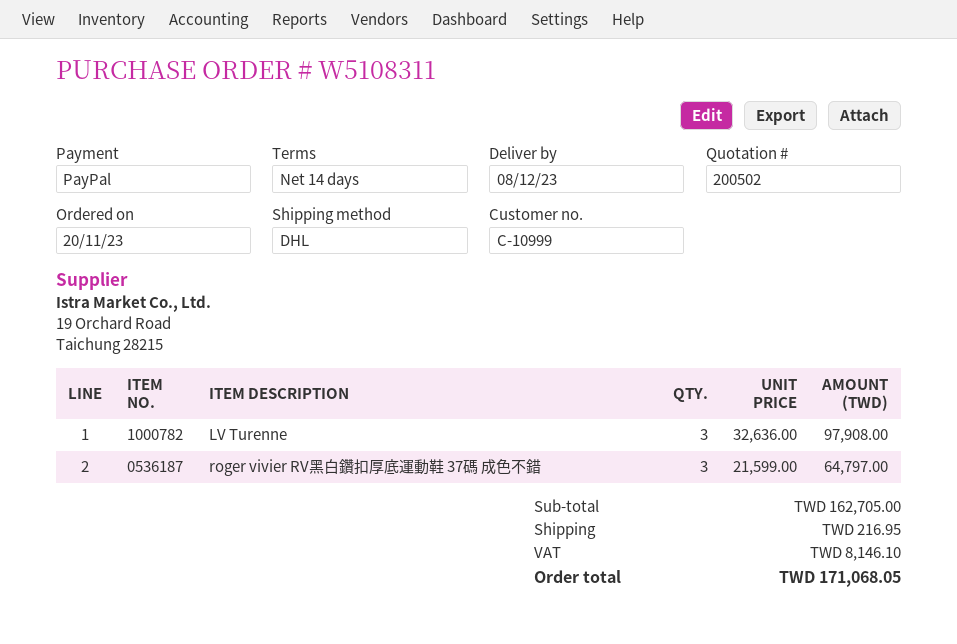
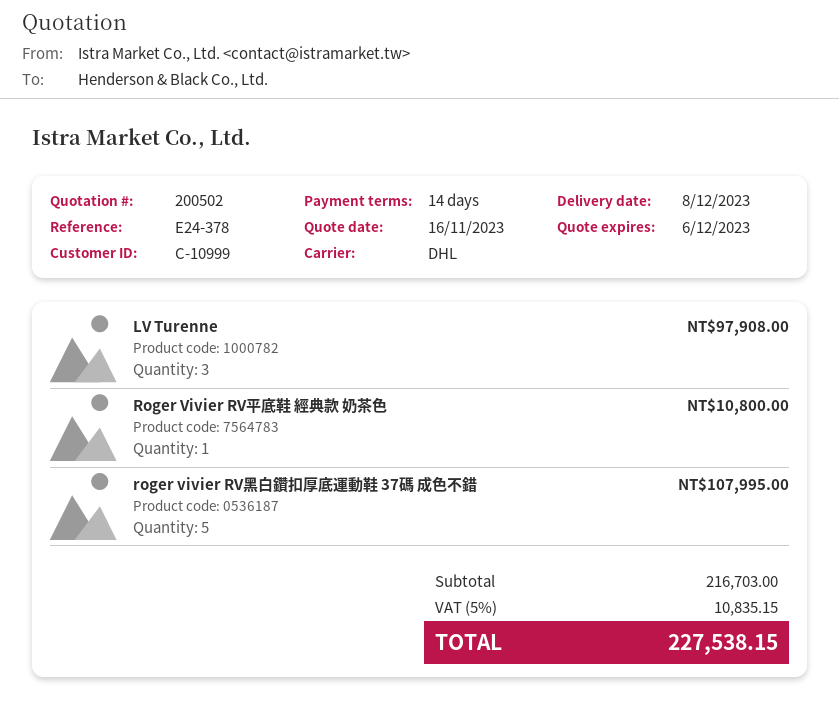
roger vivier RV黑白鑽扣厚底運動鞋 37碼 成色不錯: 3 for 64797.00 -> 5 for 107995.00
Roger Vivier RV平底鞋 經典款 奶茶色: none -> 1 for 10800.00
subtotal: 162705.00 -> 216703.00
shipping: 216.95 -> none
tax: 8146.10 -> 10835.15
total: 171068.05 -> 227538.15

